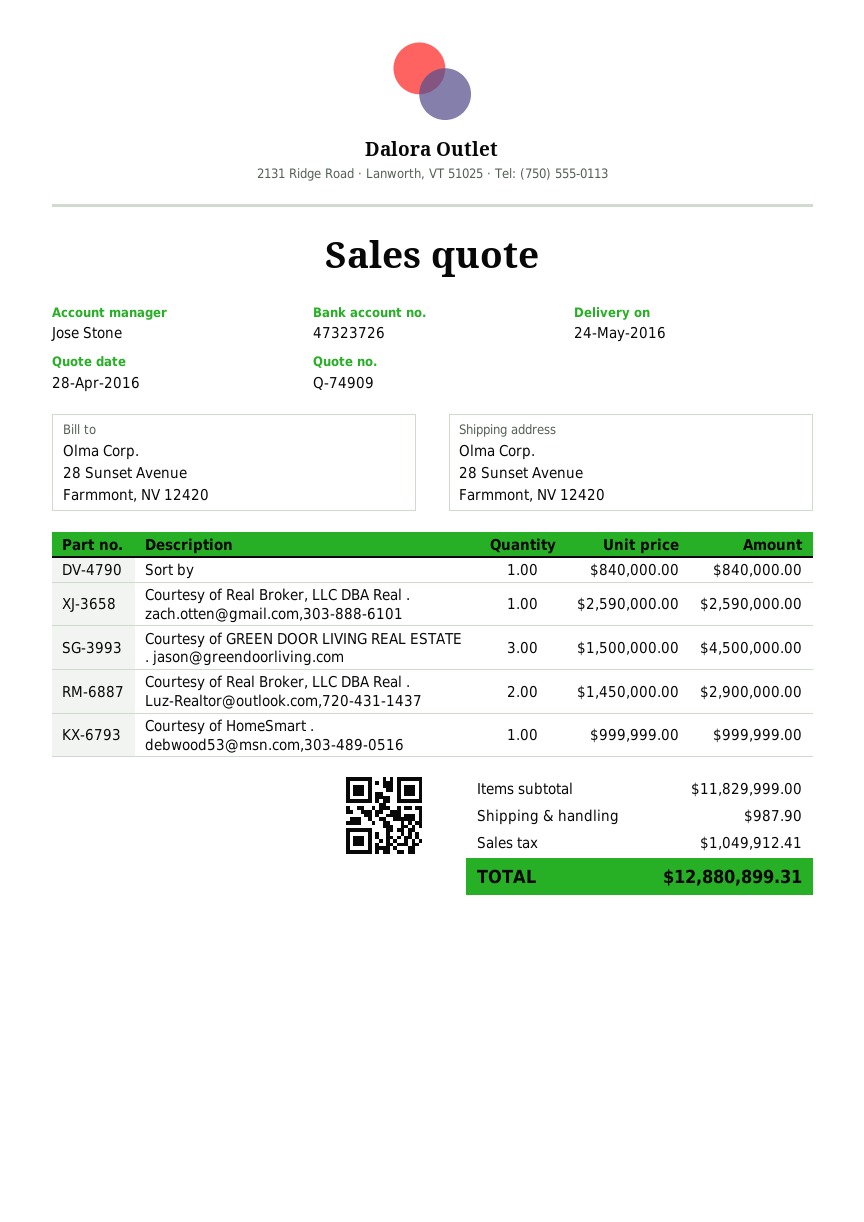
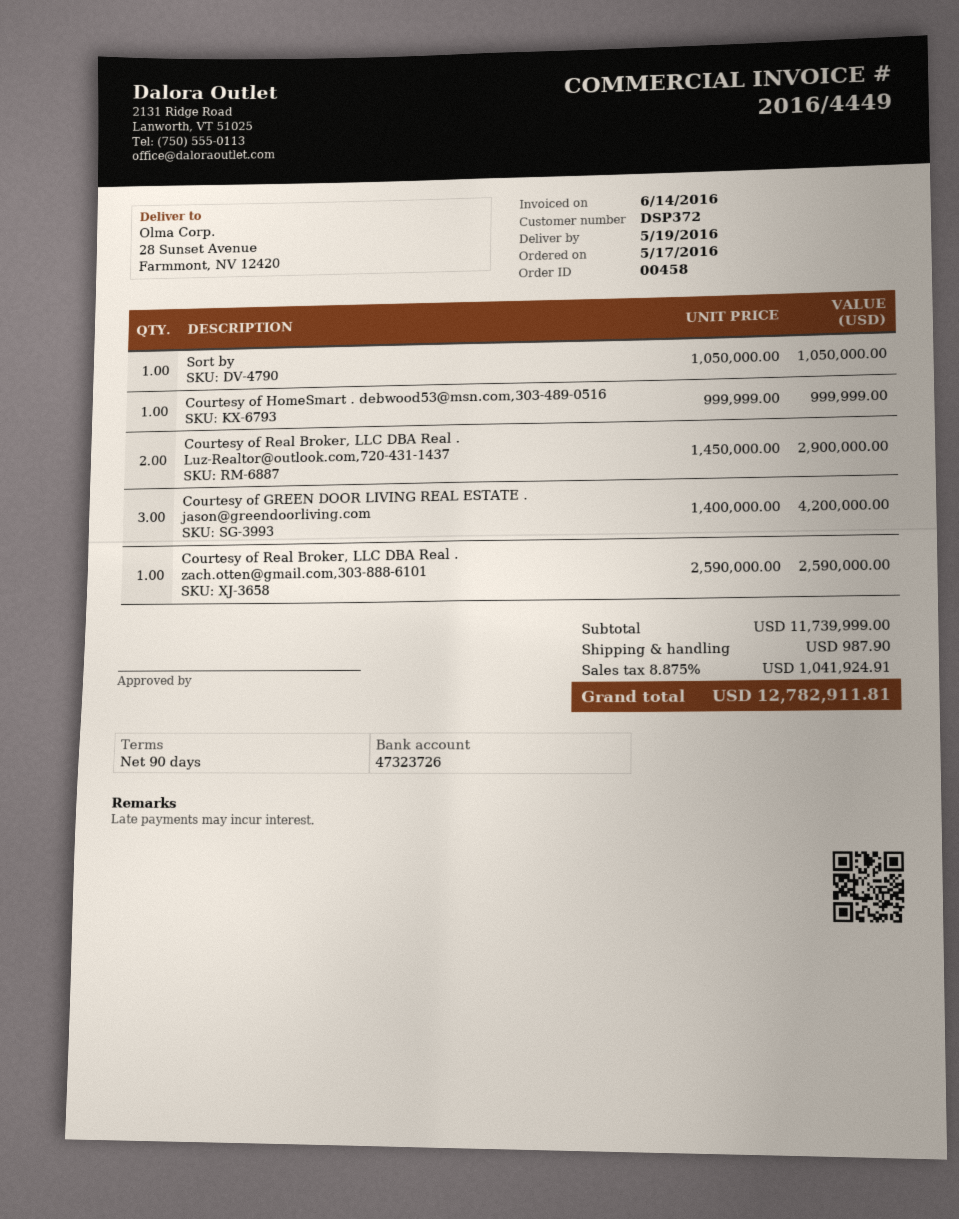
delivery date: 2016-05-24 -> 2016-05-19
Sort by: 1 x 840000.00 = 840000.00 -> 1 x 1050000.00 = 1050000.00
Courtesy of GREEN DOOR LIVING REAL ESTATE . jason@greendoorliving.com: 3 x 1500000.00 = 4500000.00 -> 3 x 1400000.00 = 4200000.00
subtotal: 11829999.00 -> 11739999.00
tax: 1049912.41 -> 1041924.91
total: 12880899.31 -> 12782911.81

